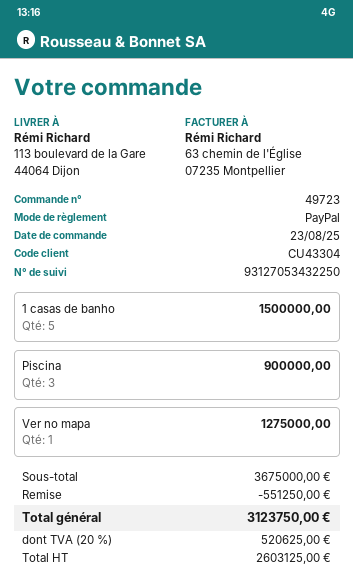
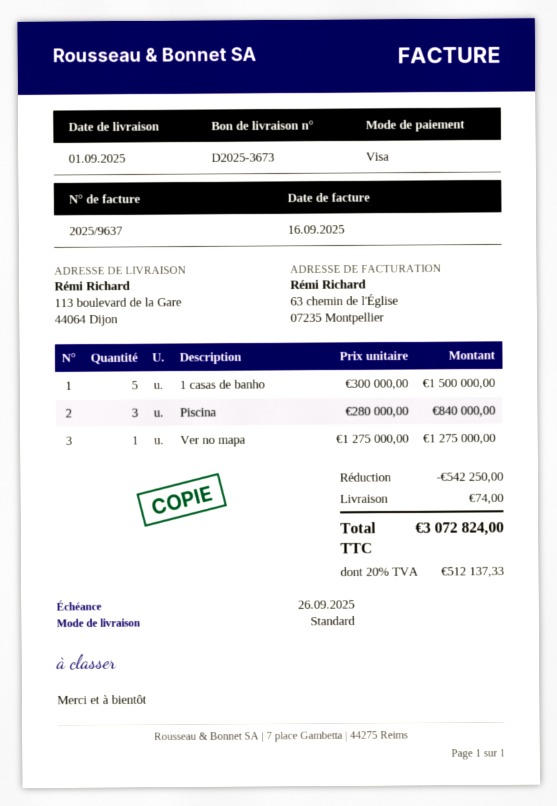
payment method: PayPal -> Visa
Piscina: 3 for 900000.00 -> 3 for 840000.00
discount: 551250.00 -> 542250.00
shipping: none -> 74.00
tax: 20% = 520625.00 -> 20% = 512137.33
total: 3123750.00 -> 3072824.00

